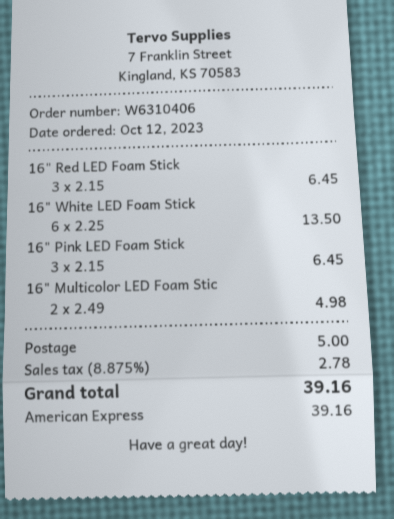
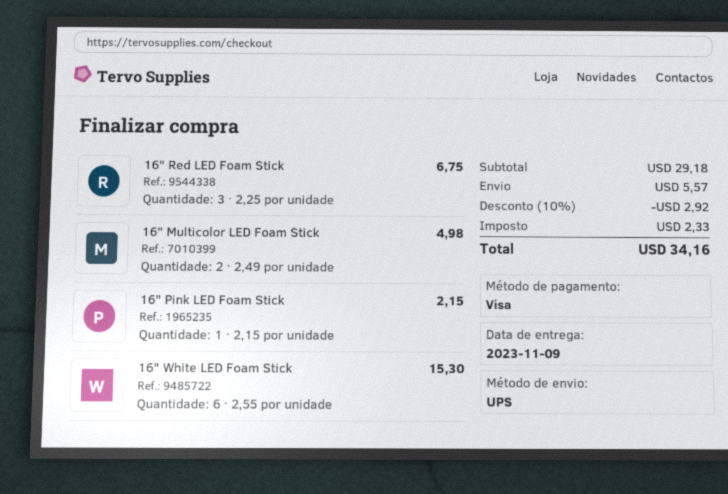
payment method: American Express -> Visa
16" Red LED Foam Stick: 3 x 2.15 = 6.45 -> 3 x 2.25 = 6.75
16" White LED Foam Stick: 6 x 2.25 = 13.50 -> 6 x 2.55 = 15.30
16" Pink LED Foam Stick: 3 x 2.15 = 6.45 -> 1 x 2.15 = 2.15
discount: none -> 10% = 2.92
shipping: 5.00 -> 5.57
tax: 2.78 -> 2.33
total: 39.16 -> 34.16

